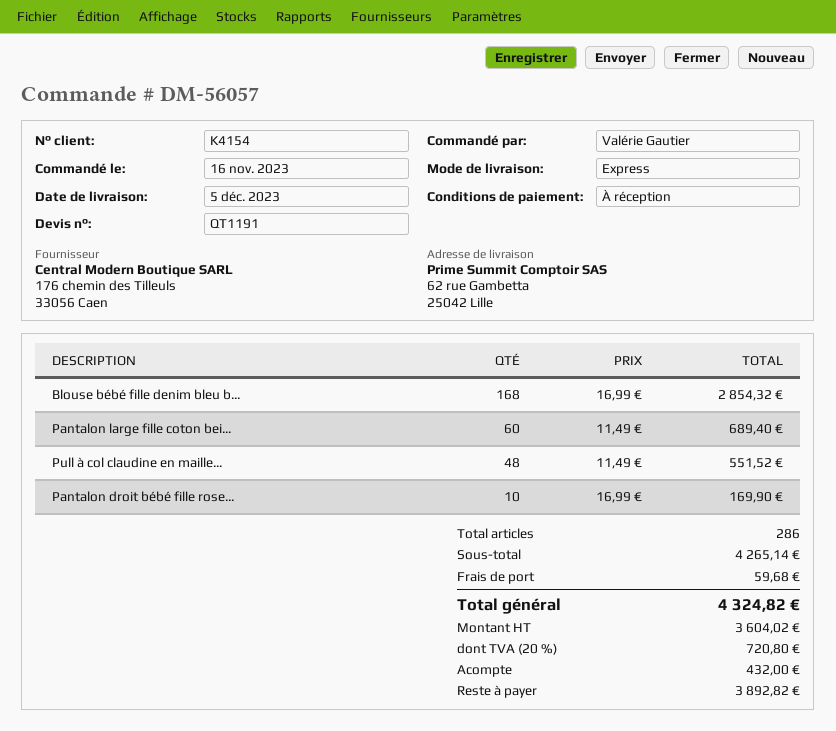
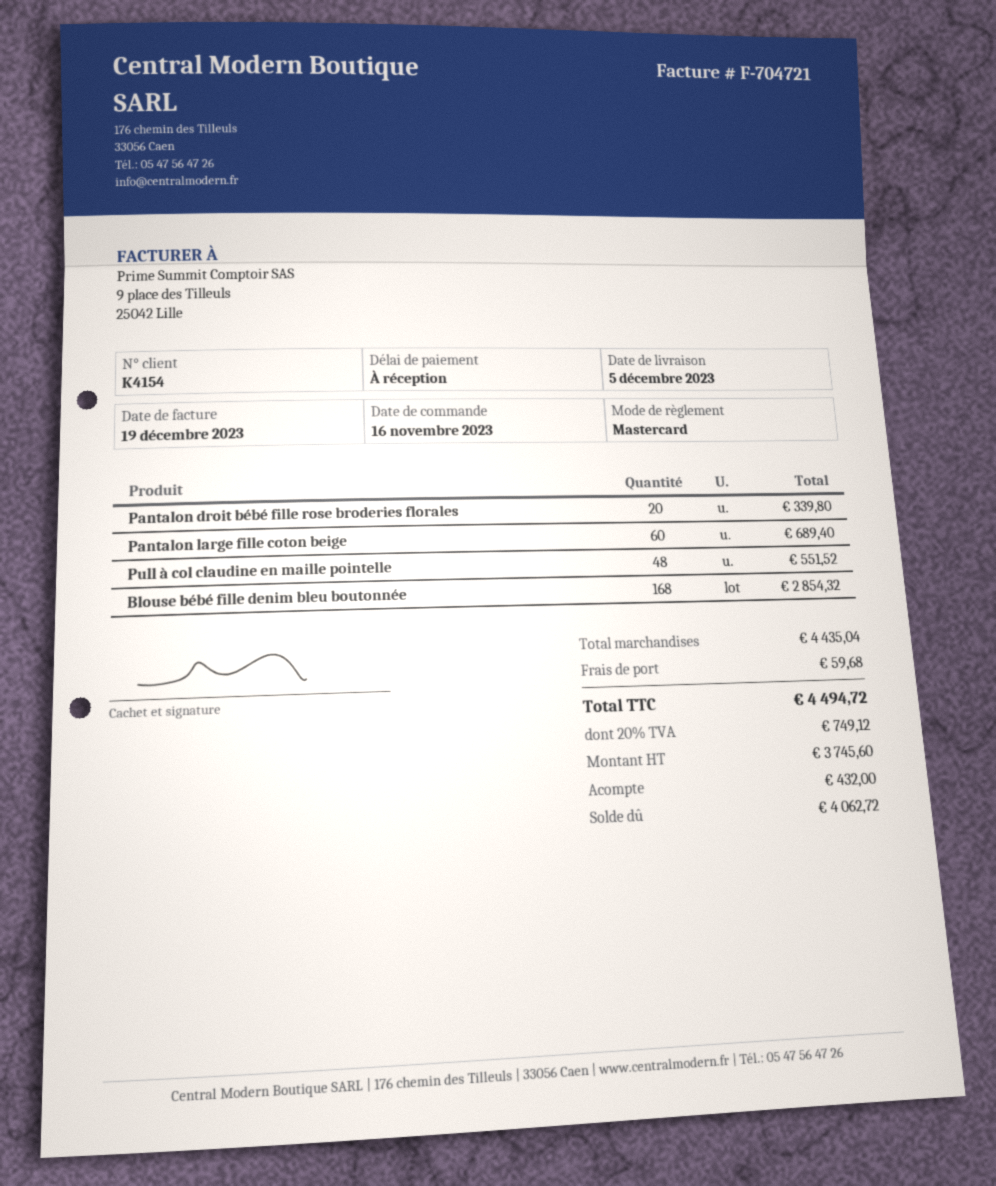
Pantalon droit bébé fille rose...: 10 for 169.90 -> 20 for 339.80
subtotal: 4265.14 -> 4435.04
net: 3604.02 -> 3745.60
tax: 20% = 720.80 -> 20% = 749.12
total: 4324.82 -> 4494.72
balance: 3892.82 -> 4062.72

